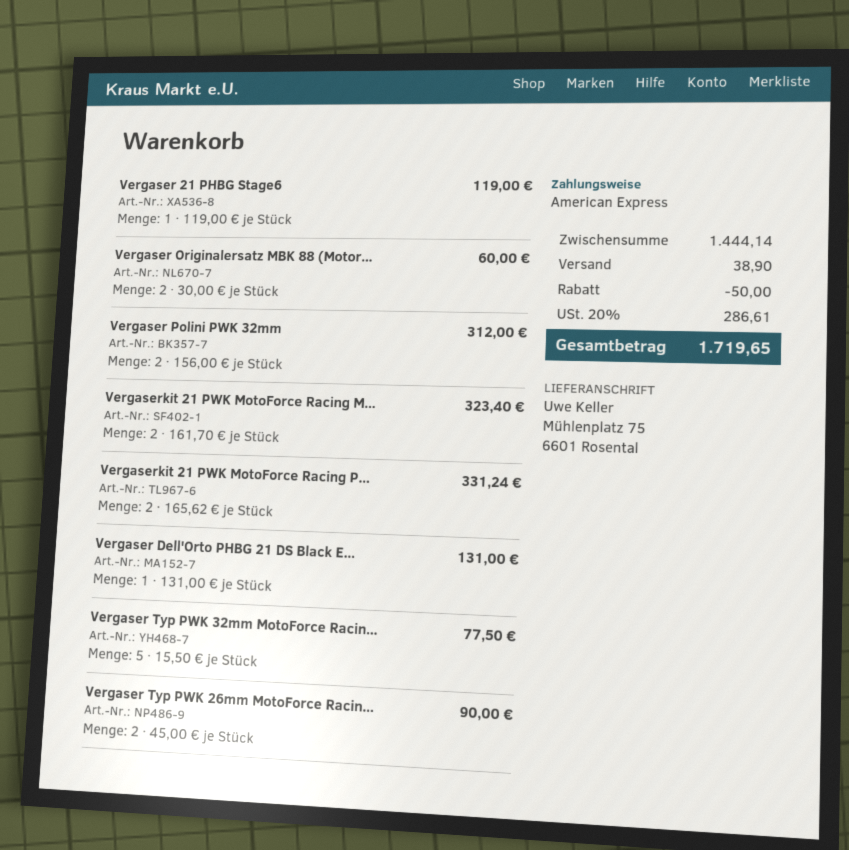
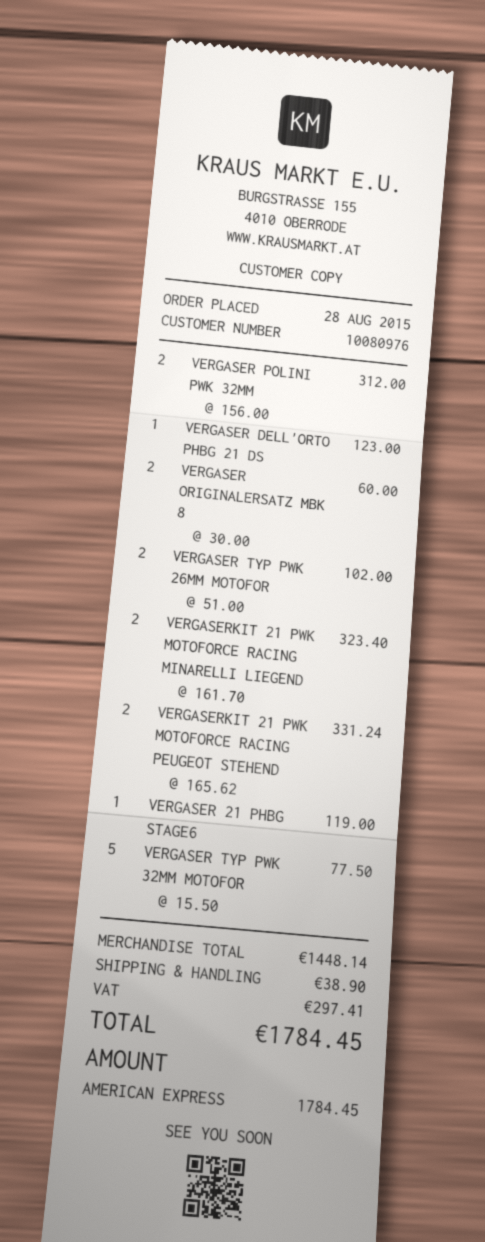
Vergaser Dell'Orto PHBG 21 DS Black E...: 1 x 131.00 = 131.00 -> 1 x 123.00 = 123.00
Vergaser Typ PWK 26mm MotoForce Racin...: 2 x 45.00 = 90.00 -> 2 x 51.00 = 102.00
subtotal: 1444.14 -> 1448.14
discount: 50.00 -> none
tax: 286.61 -> 297.41
total: 1719.65 -> 1784.45

